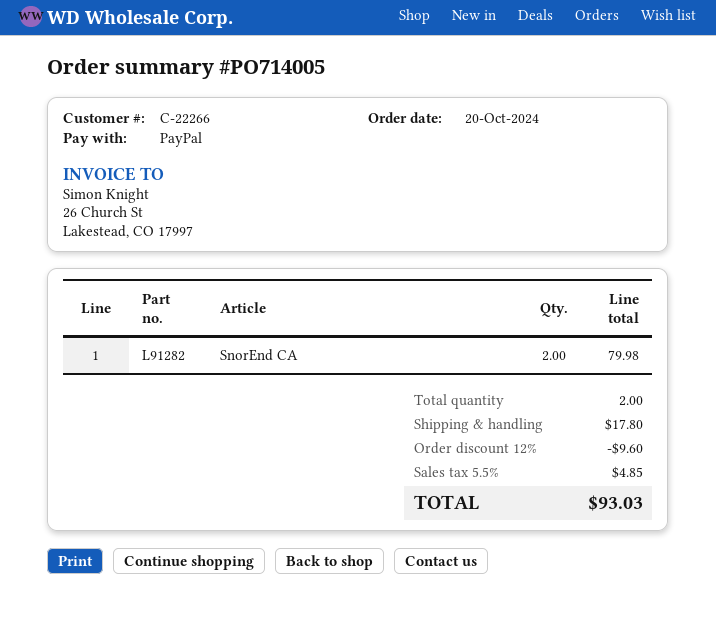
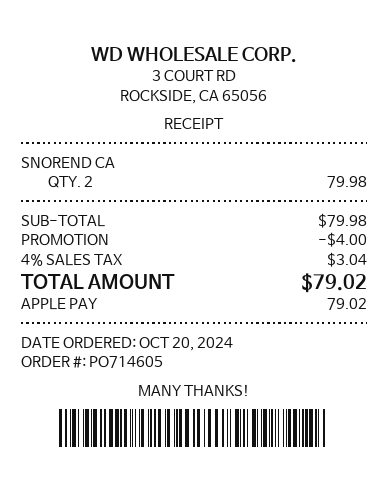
order number: PO714005 -> PO714605
payment method: PayPal -> Apple Pay
discount: 9.60 -> 4.00
shipping: 17.80 -> none
tax: 5.5% = 4.85 -> 4% = 3.04
total: 93.03 -> 79.02

